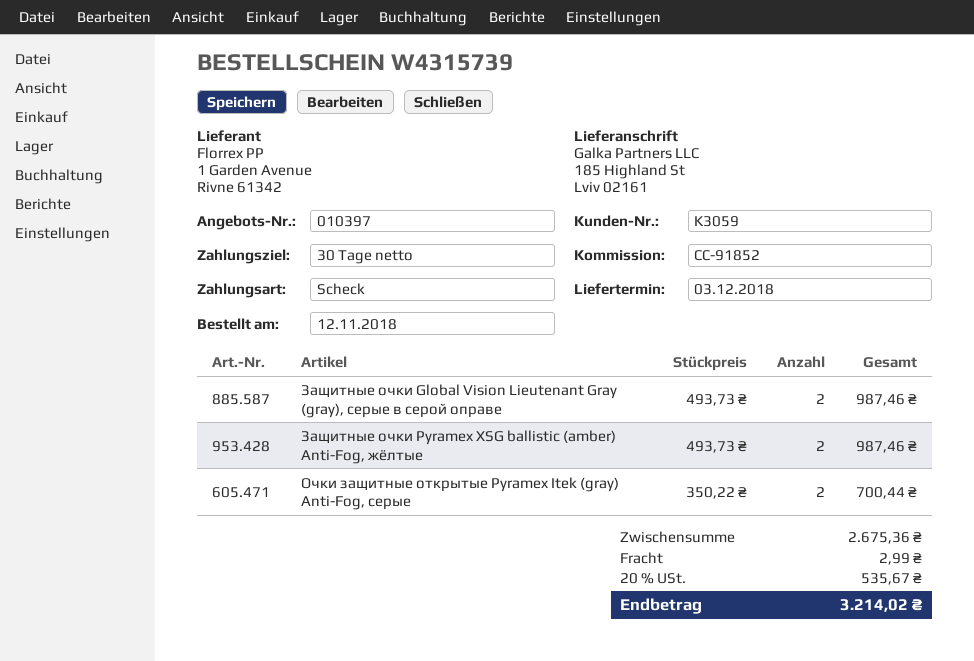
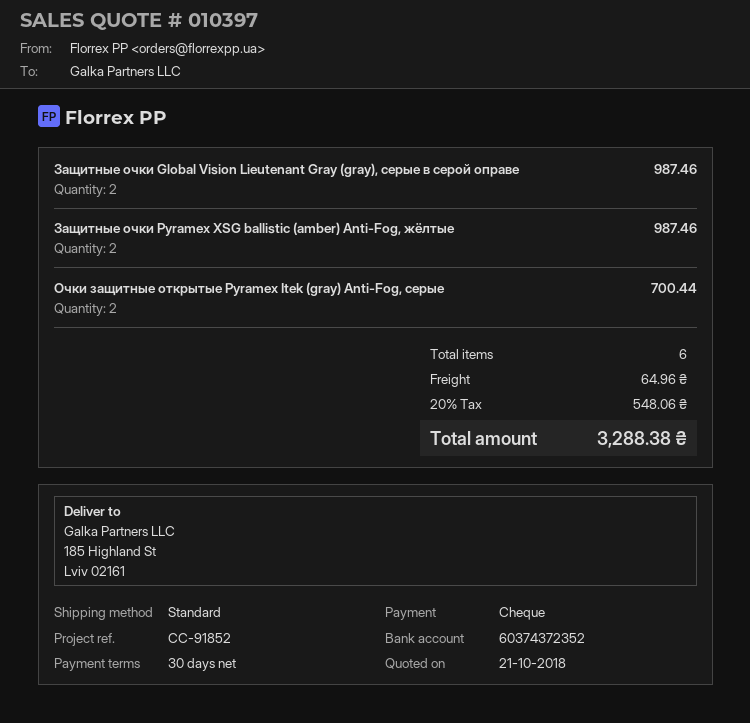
shipping: 2.99 -> 64.96
tax: 20% = 535.67 -> 20% = 548.06
total: 3214.02 -> 3288.38

